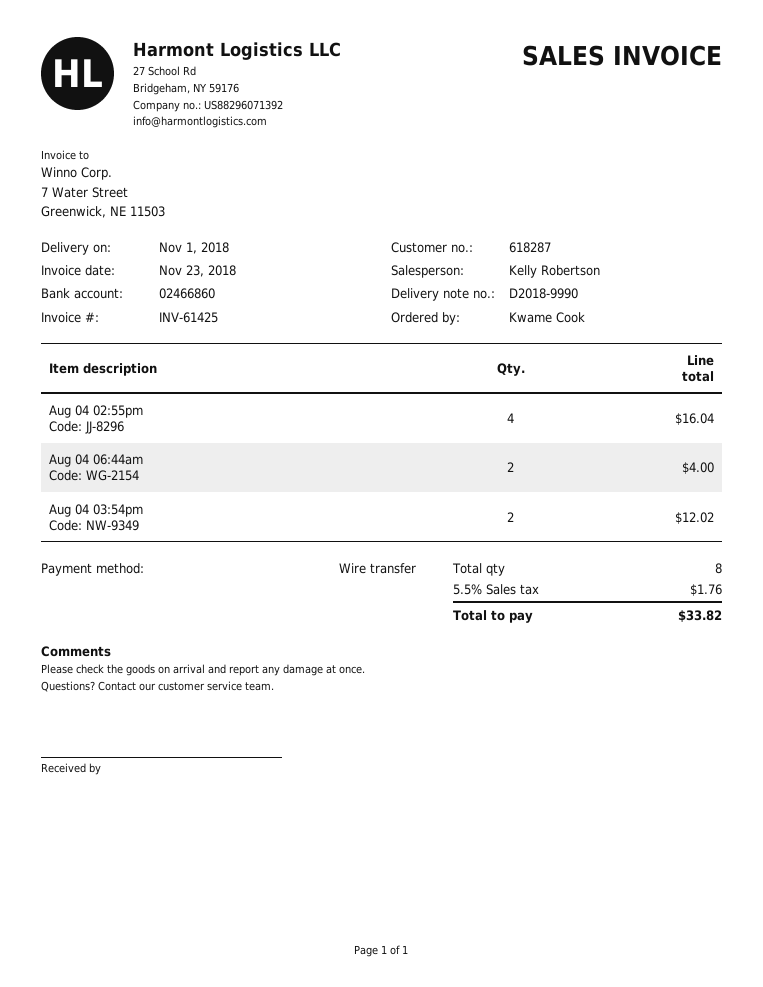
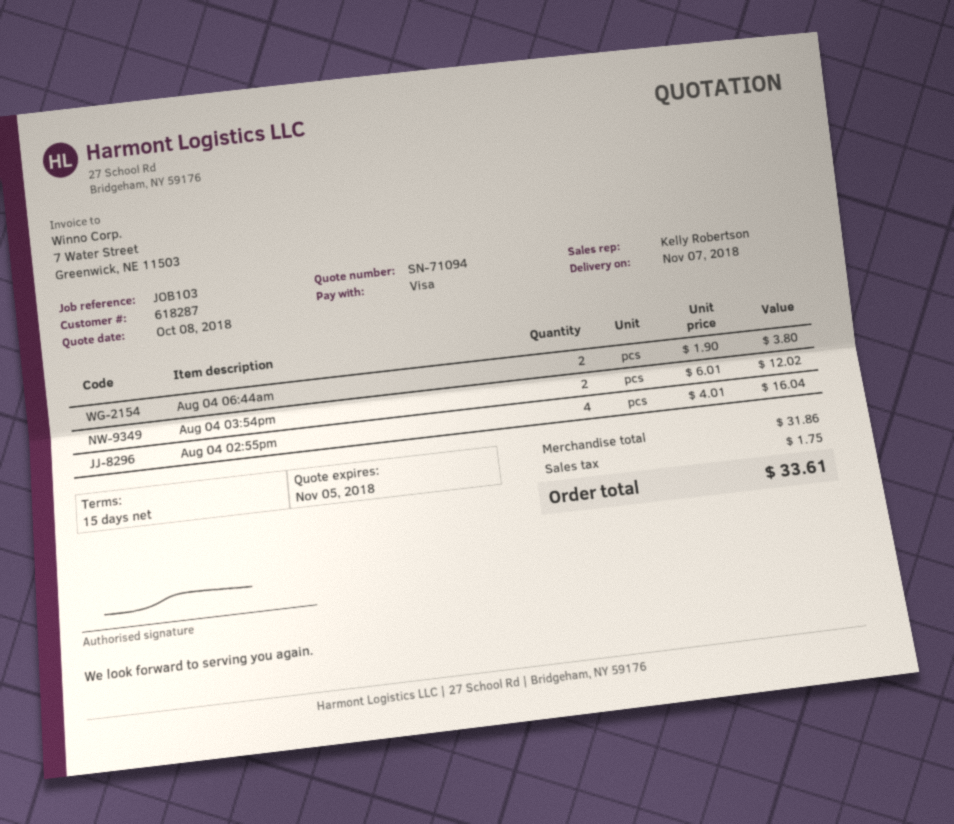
delivery date: 2018-11-01 -> 2018-11-07
payment method: bank transfer -> Visa
Aug 04 06:44am: 2 for 4.00 -> 2 for 3.80
tax: 1.76 -> 1.75
total: 33.82 -> 33.61

